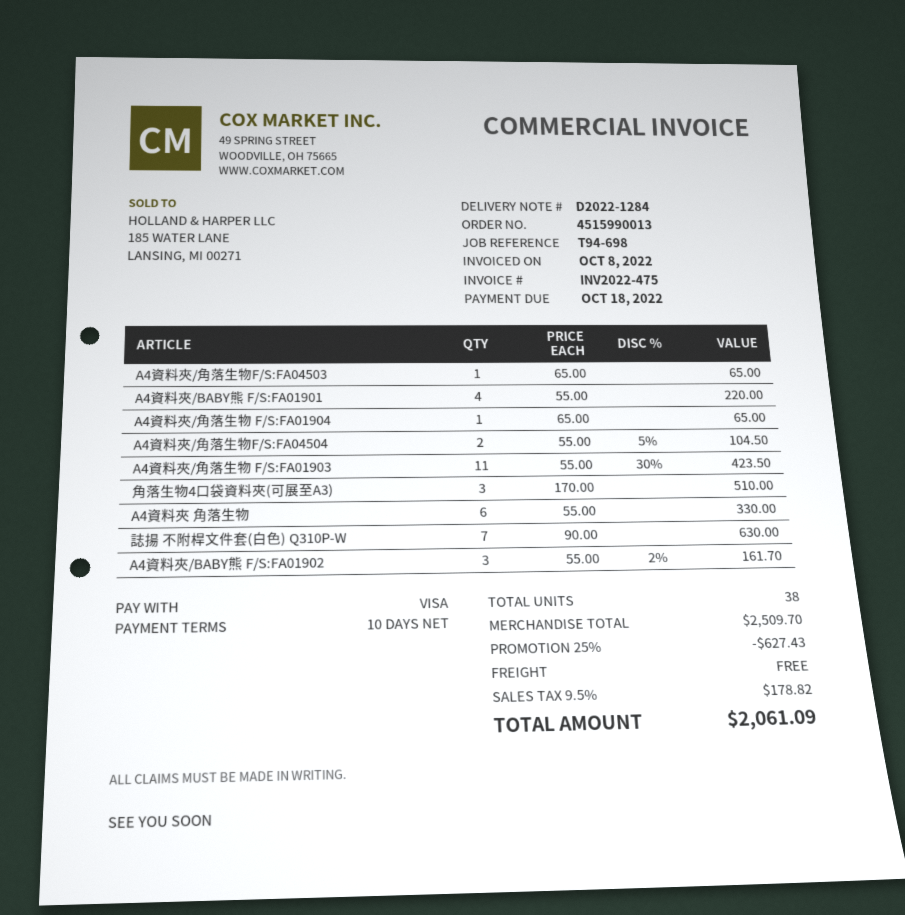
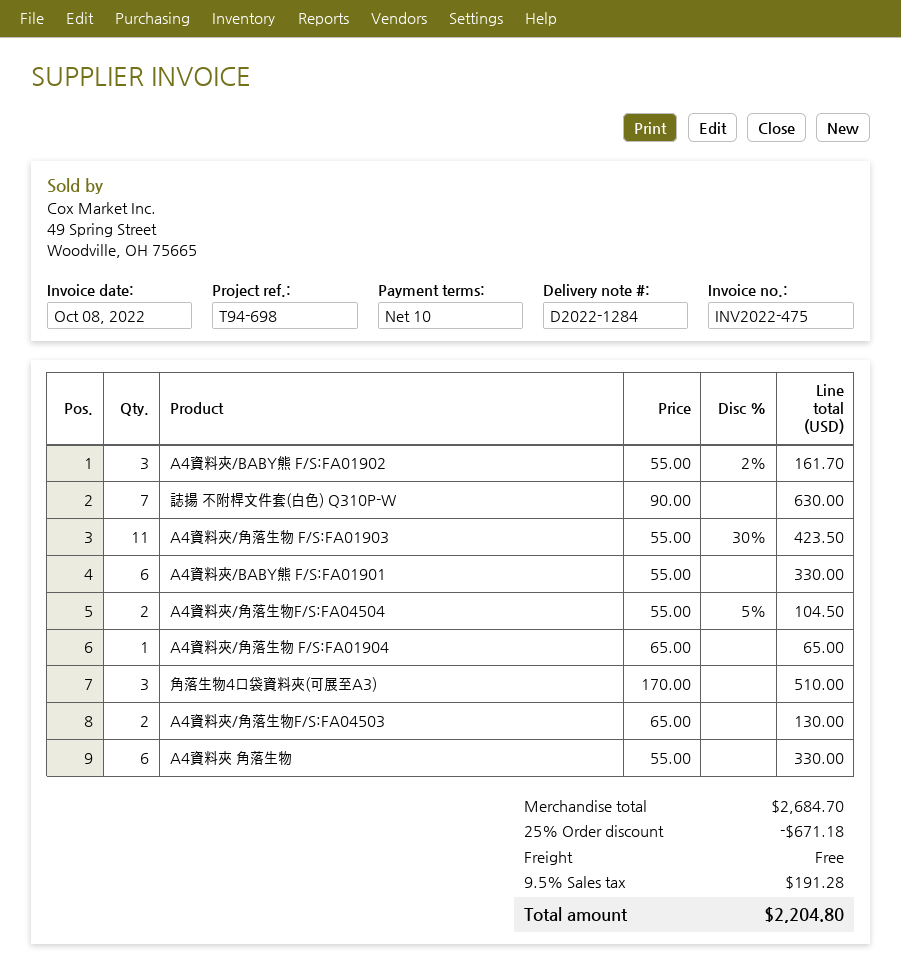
A4資料夾/角落生物F/S:FA04503: 1 x 65.00 = 65.00 -> 2 x 65.00 = 130.00
A4資料夾/BABY熊 F/S:FA01901: 4 x 55.00 = 220.00 -> 6 x 55.00 = 330.00
subtotal: 2509.70 -> 2684.70
discount: 25% = 627.43 -> 25% = 671.18
tax: 9.5% = 178.82 -> 9.5% = 191.28
total: 2061.09 -> 2204.80

